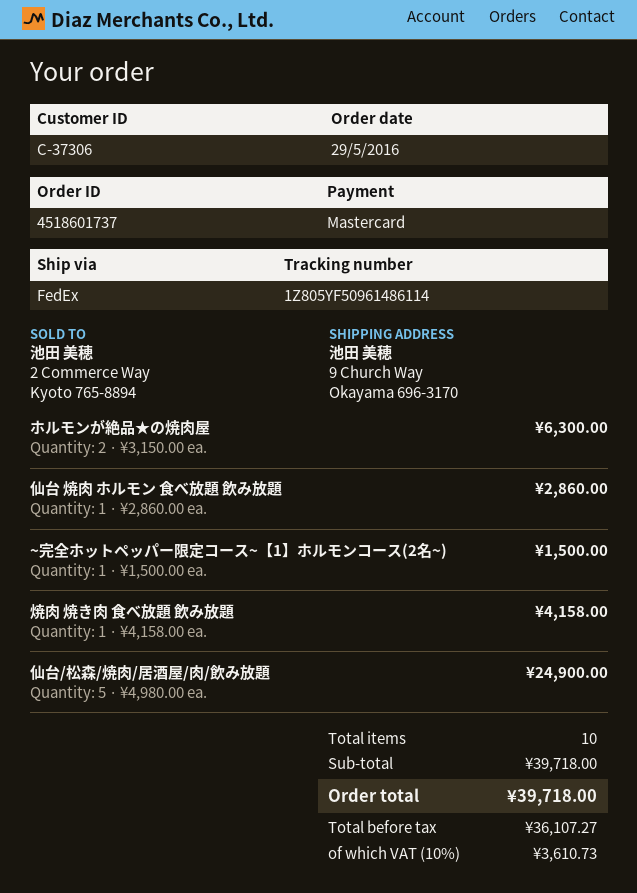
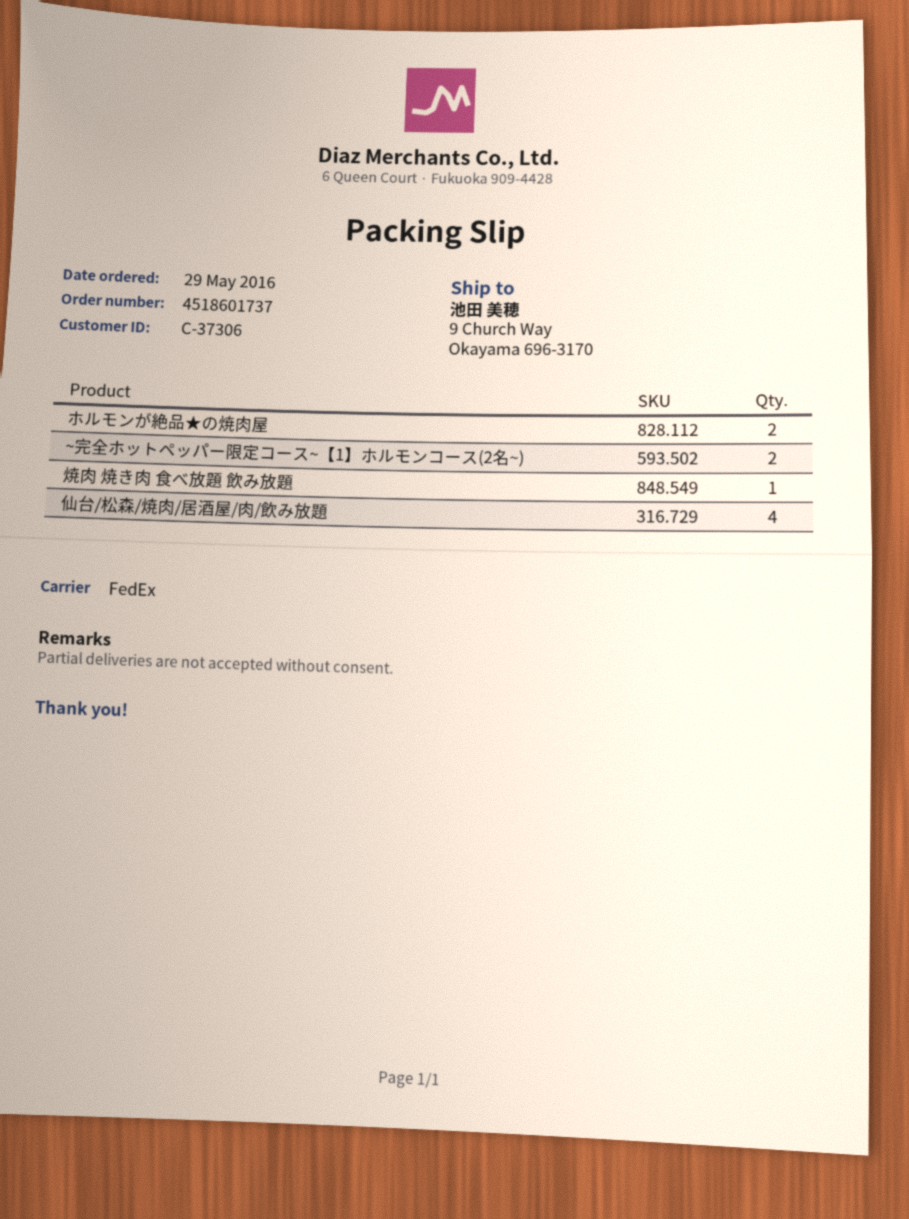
仙台 焼肉 ホルモン 食べ放題 飲み放題: 1 -> none
~完全ホットペッパー限定コース~【1】ホルモンコース(2名~): 1 -> 2
仙台/松森/焼肉/居酒屋/肉/飲み放題: 5 -> 4

